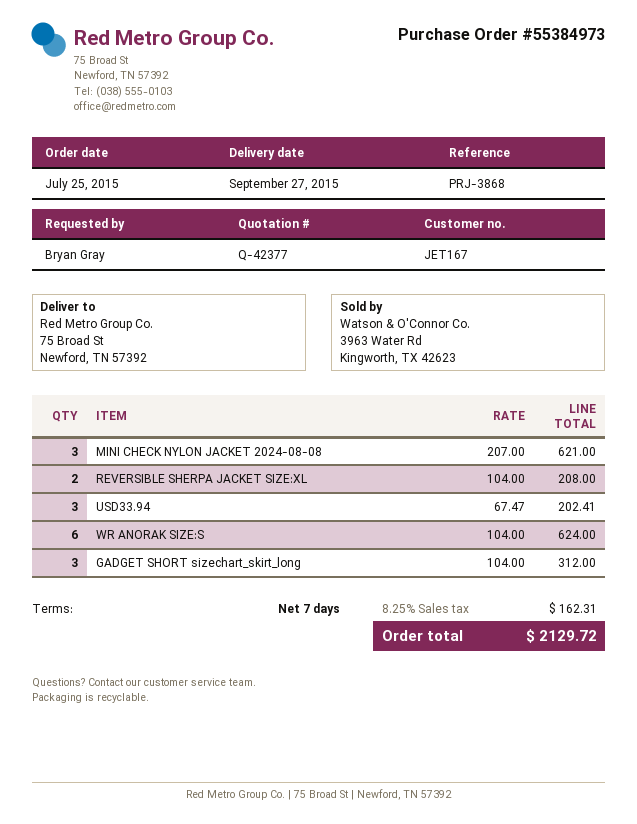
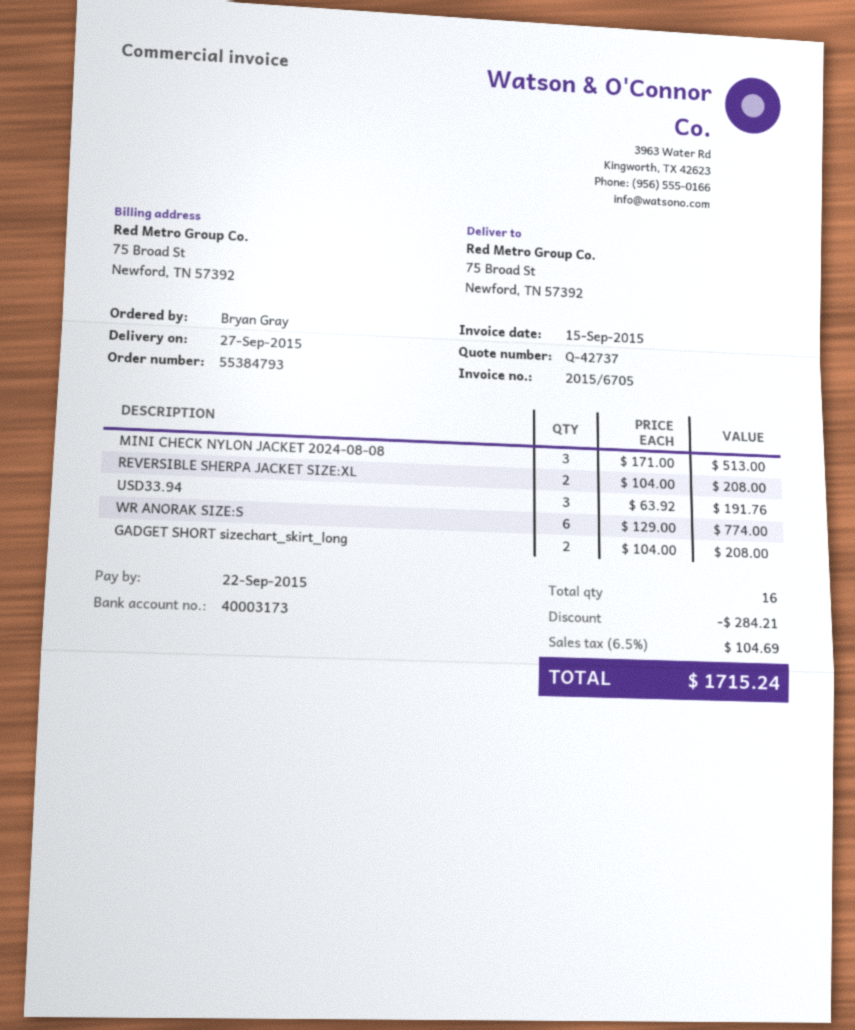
quote number: Q-42377 -> Q-42737
order number: 55384973 -> 55384793
MINI CHECK NYLON JACKET 2024-08-08: 3 x 207.00 = 621.00 -> 3 x 171.00 = 513.00
USD33.94: 3 x 67.47 = 202.41 -> 3 x 63.92 = 191.76
WR ANORAK SIZE:S: 6 x 104.00 = 624.00 -> 6 x 129.00 = 774.00
GADGET SHORT sizechart_skirt_long: 3 x 104.00 = 312.00 -> 2 x 104.00 = 208.00
discount: none -> 284.21
tax: 8.25% = 162.31 -> 6.5% = 104.69
total: 2129.72 -> 1715.24

